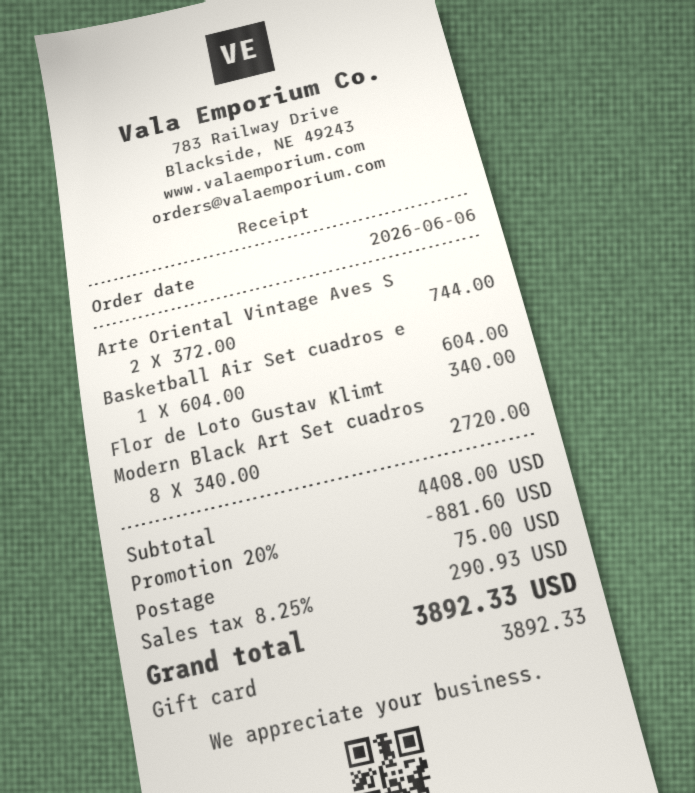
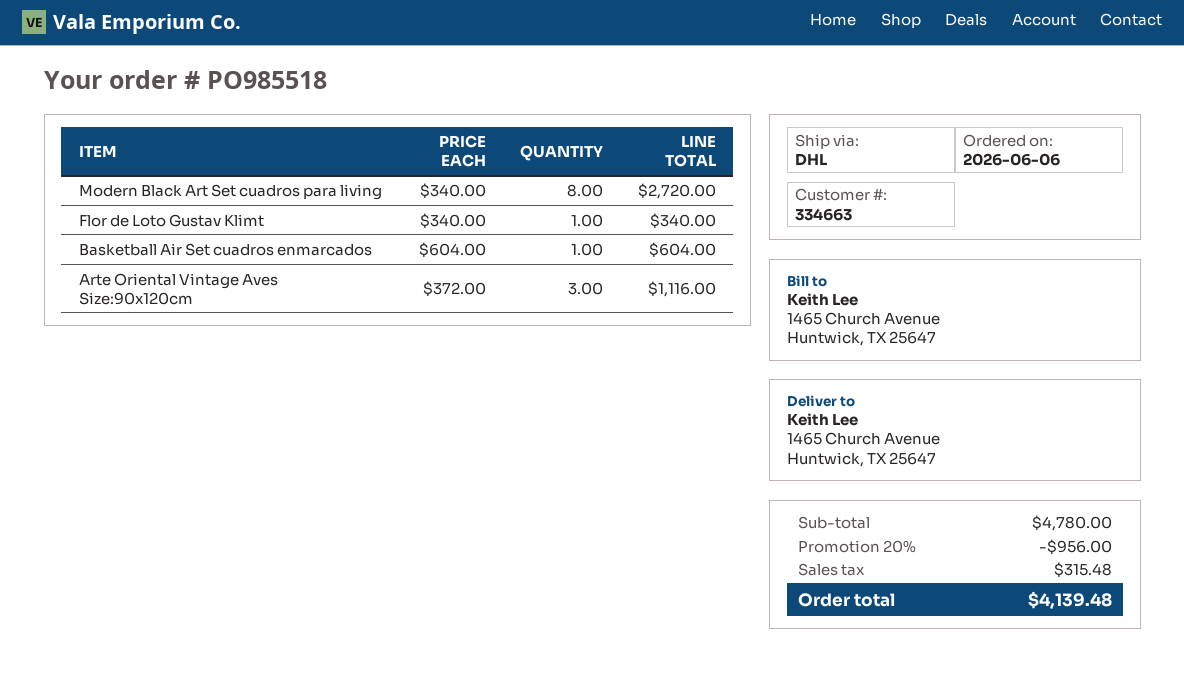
Arte Oriental Vintage Aves S: 2 x 372.00 = 744.00 -> 3 x 372.00 = 1116.00
subtotal: 4408.00 -> 4780.00
discount: 20% = 881.60 -> 20% = 956.00
shipping: 75.00 -> none
tax: 290.93 -> 315.48
total: 3892.33 -> 4139.48

